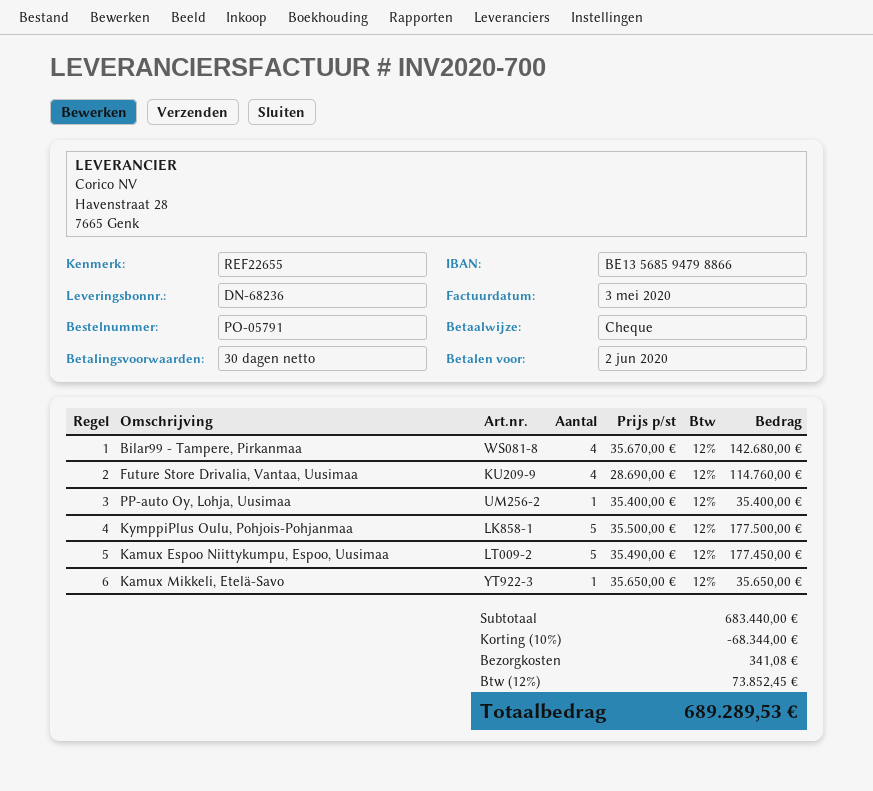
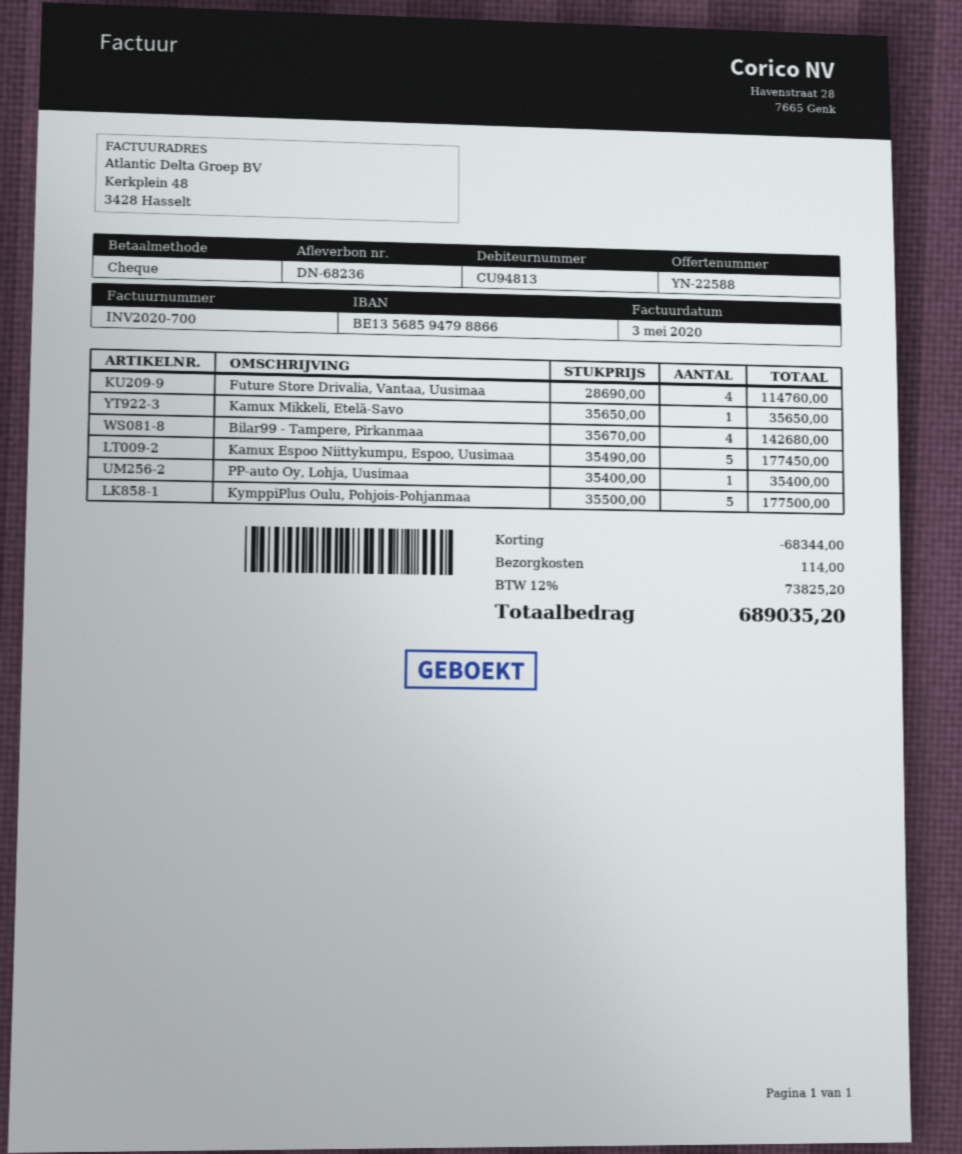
shipping: 341.08 -> 114.00
tax: 12% = 73852.45 -> 12% = 73825.20
total: 689289.53 -> 689035.20

